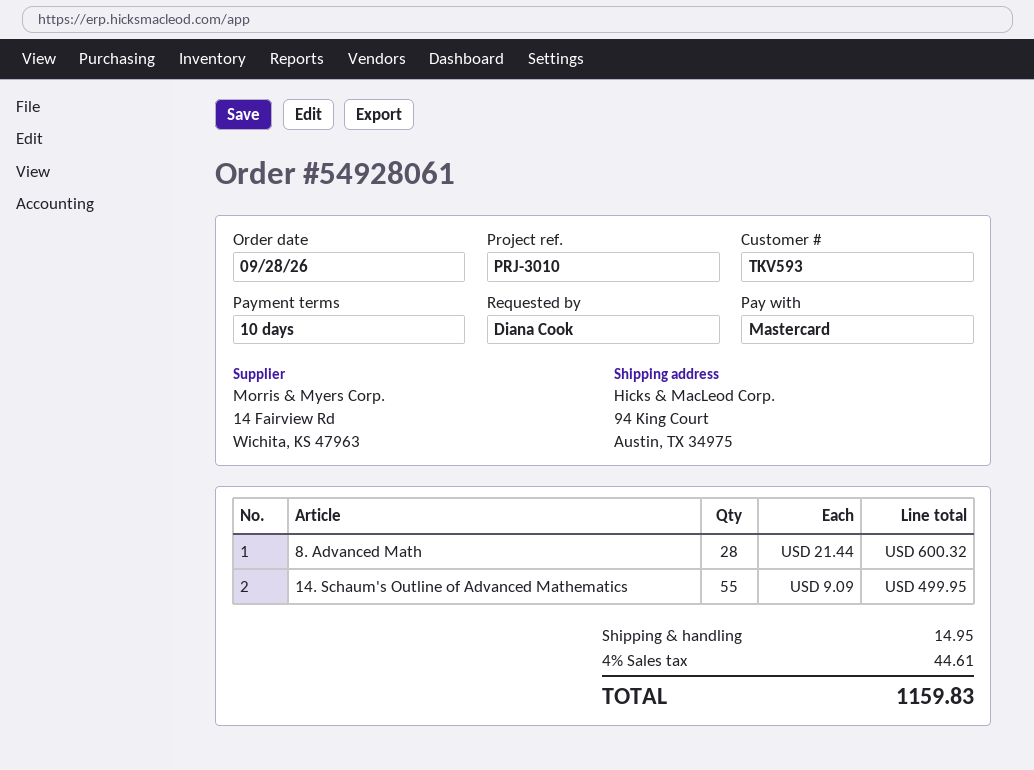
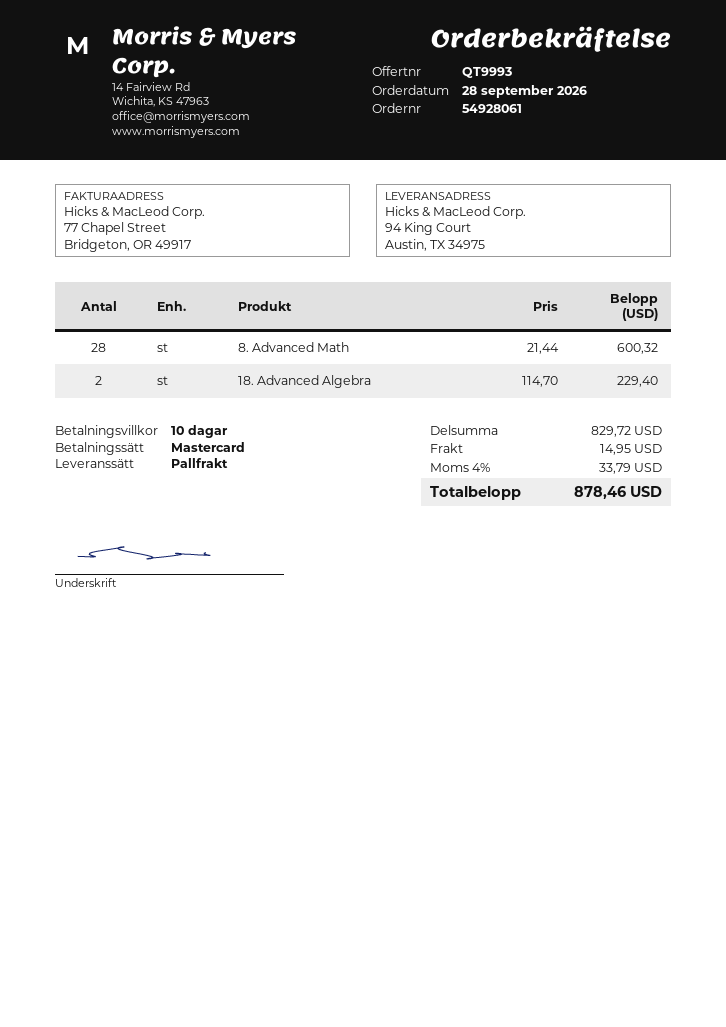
14. Schaum's Outline of Advanced Mathematics: 55 x 9.09 = 499.95 -> none
18. Advanced Algebra: none -> 2 x 114.70 = 229.40
tax: 4% = 44.61 -> 4% = 33.79
total: 1159.83 -> 878.46

